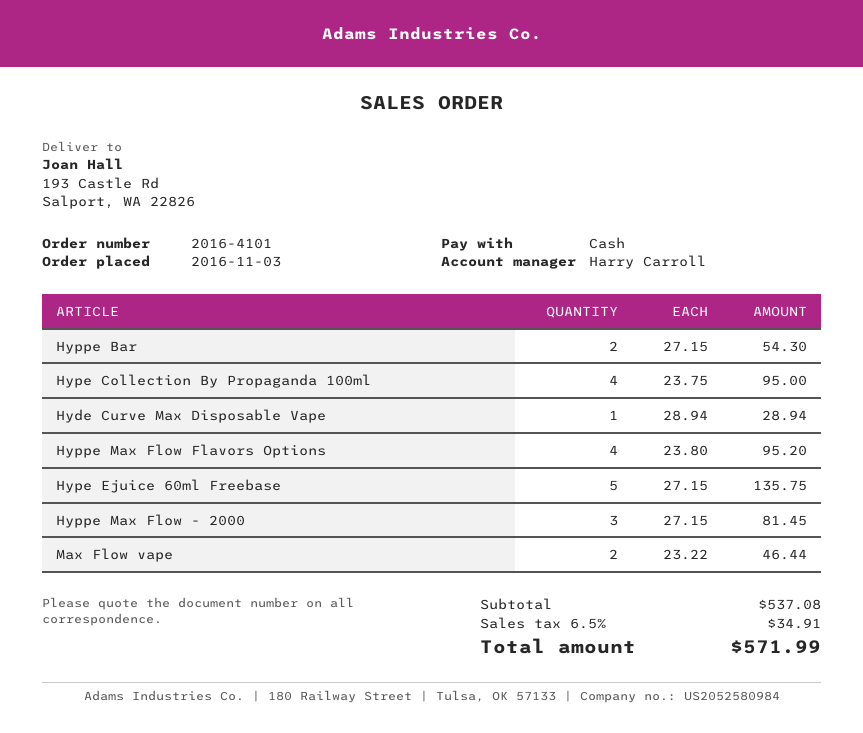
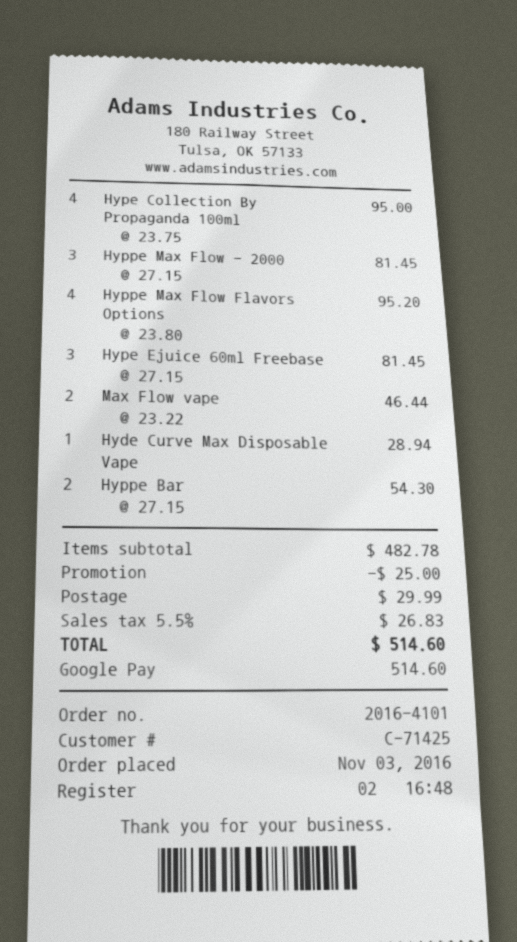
payment method: cash -> Google Pay
Hype Ejuice 60ml Freebase: 5 x 27.15 = 135.75 -> 3 x 27.15 = 81.45
subtotal: 537.08 -> 482.78
discount: none -> 25.00
shipping: none -> 29.99
tax: 6.5% = 34.91 -> 5.5% = 26.83
total: 571.99 -> 514.60

